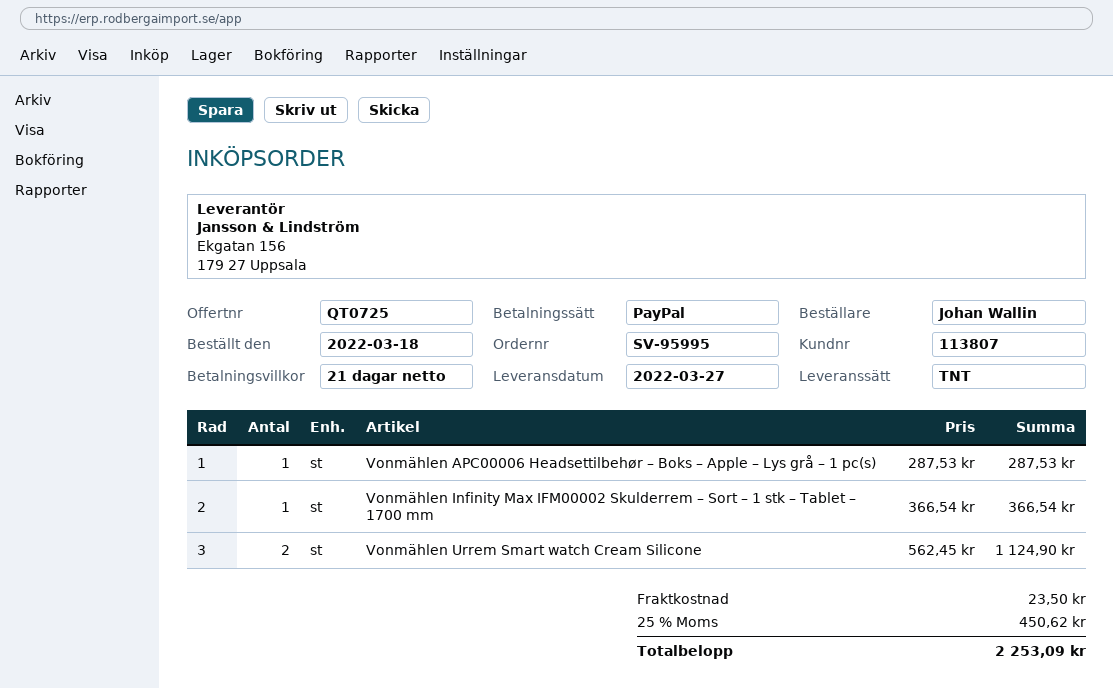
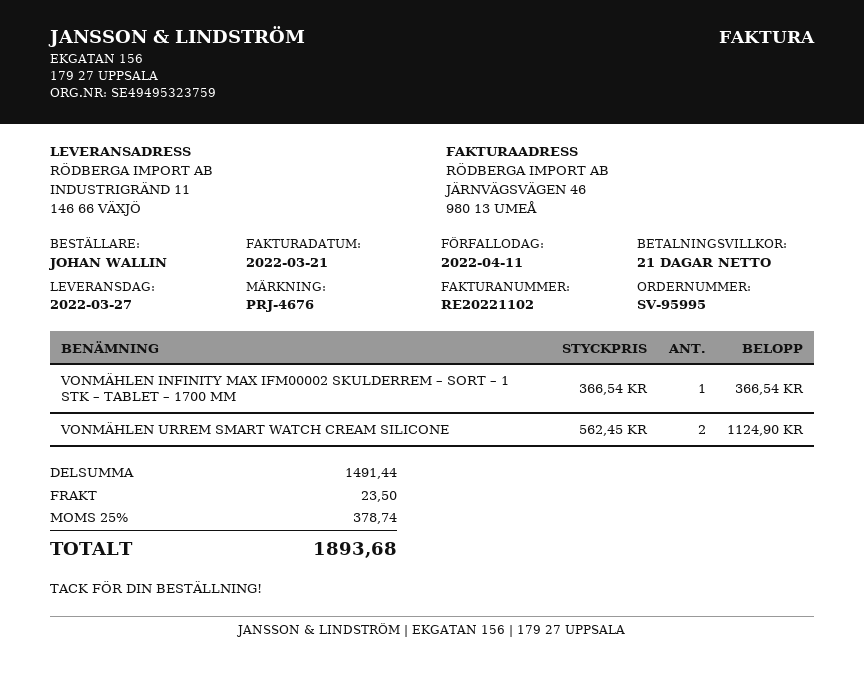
Vonmählen APC00006 Headsettilbehør – Boks – Apple – Lys grå – 1 pc(s): 1 x 287.53 = 287.53 -> none
tax: 25% = 450.62 -> 25% = 378.74
total: 2253.09 -> 1893.68

